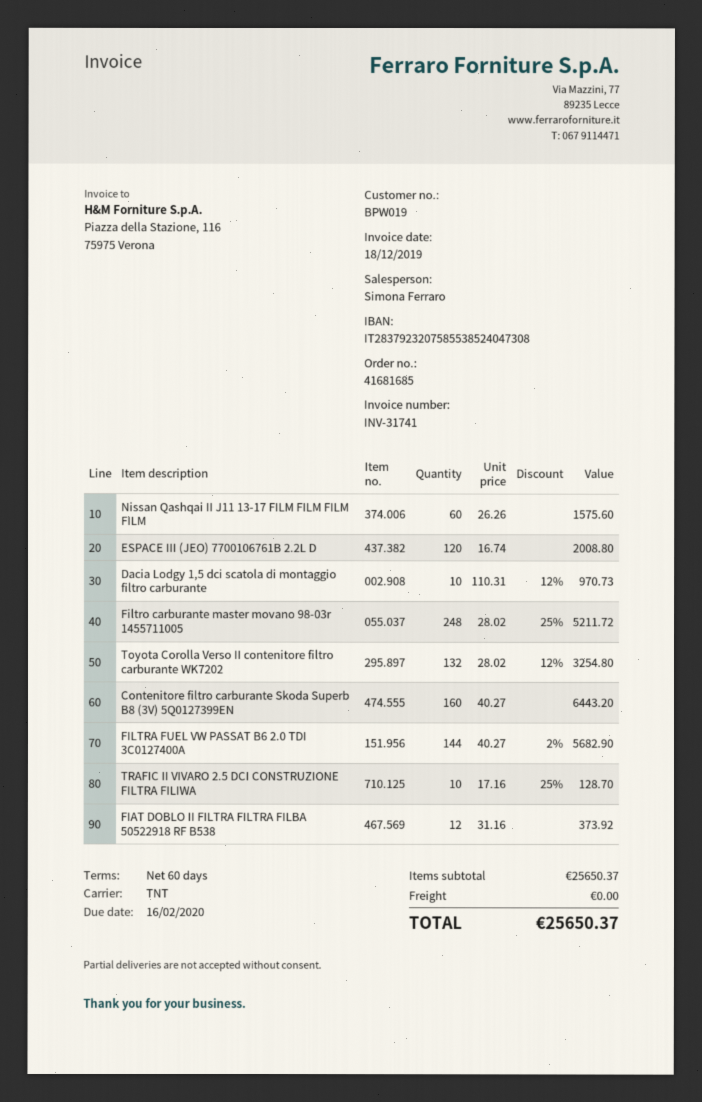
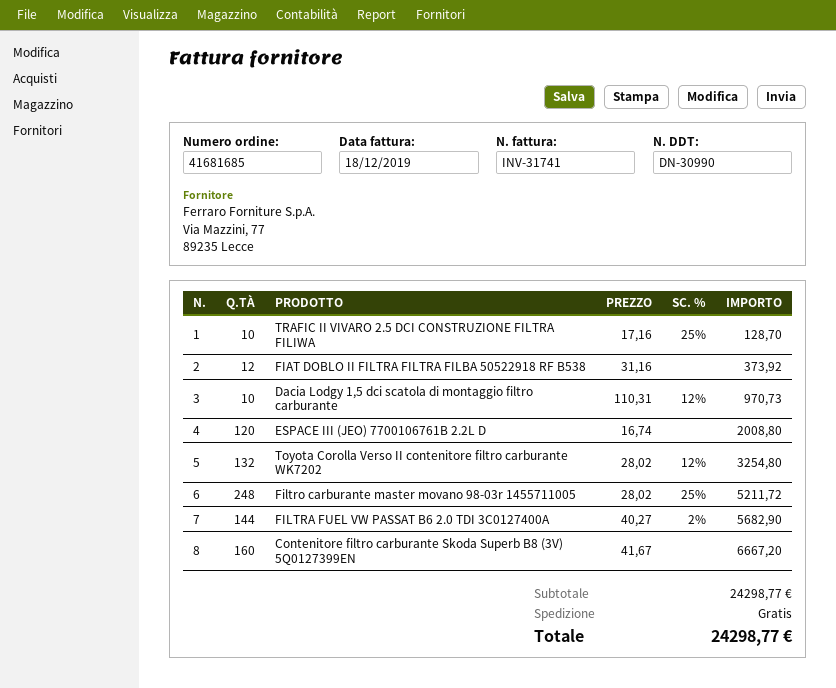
Nissan Qashqai II J11 13-17 FILM FILM FILM FILM: 60 x 26.26 = 1575.60 -> none
Contenitore filtro carburante Skoda Superb B8 (3V) 5Q0127399EN: 160 x 40.27 = 6443.20 -> 160 x 41.67 = 6667.20
subtotal: 25650.37 -> 24298.77
total: 25650.37 -> 24298.77

